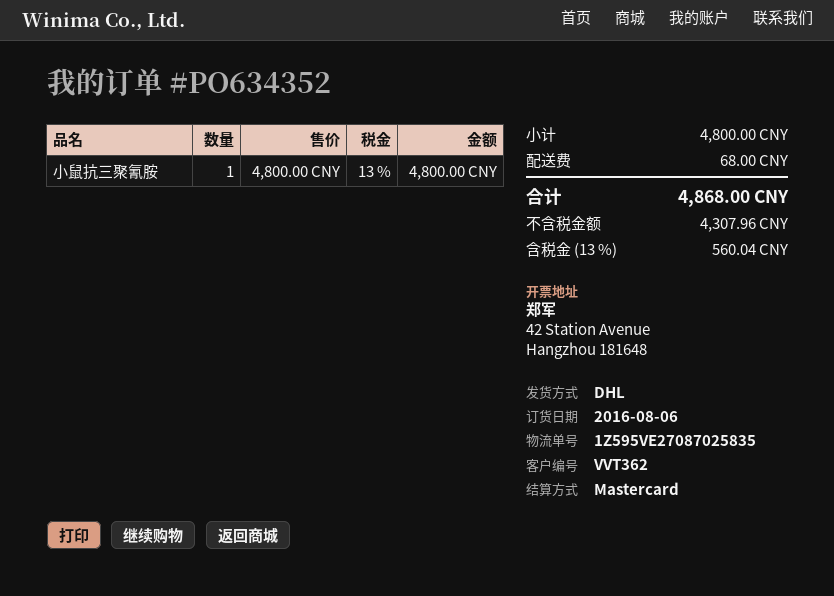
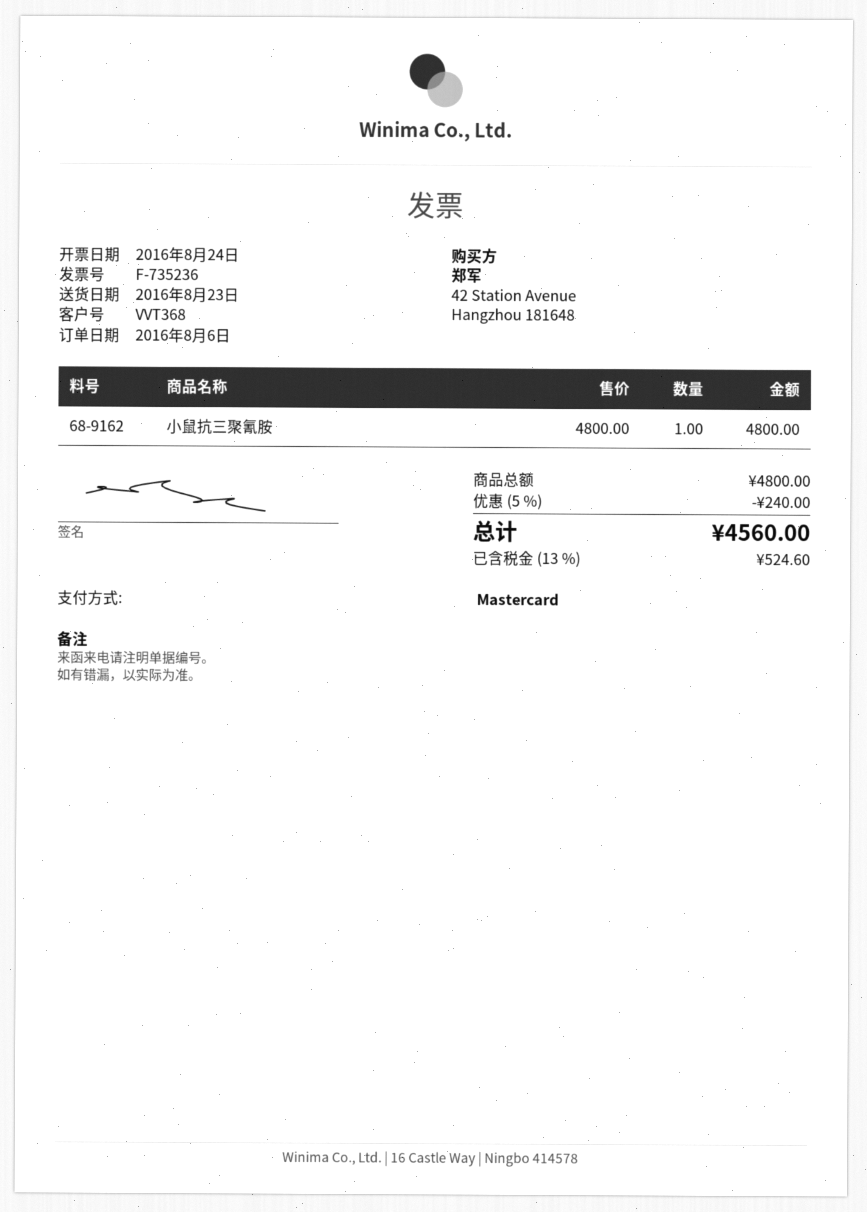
customer number: VVT362 -> VVT368
discount: none -> 5% = 240.00
shipping: 68.00 -> none
tax: 13% = 560.04 -> 13% = 524.60
total: 4868.00 -> 4560.00

